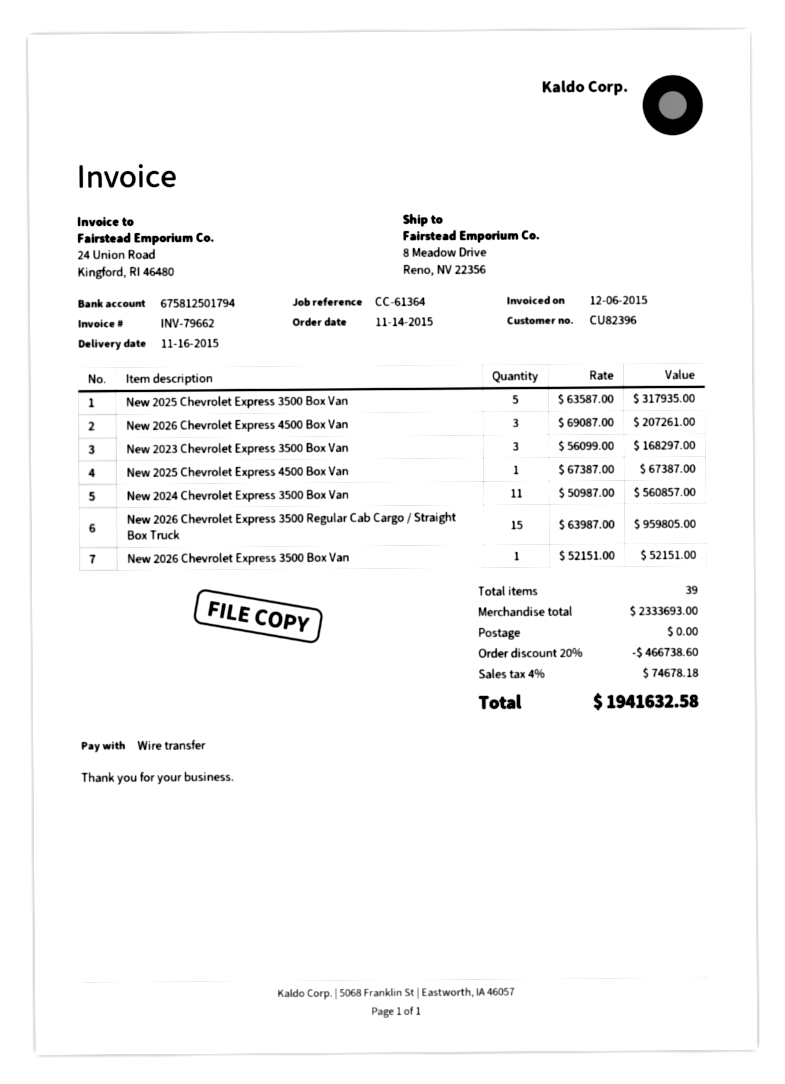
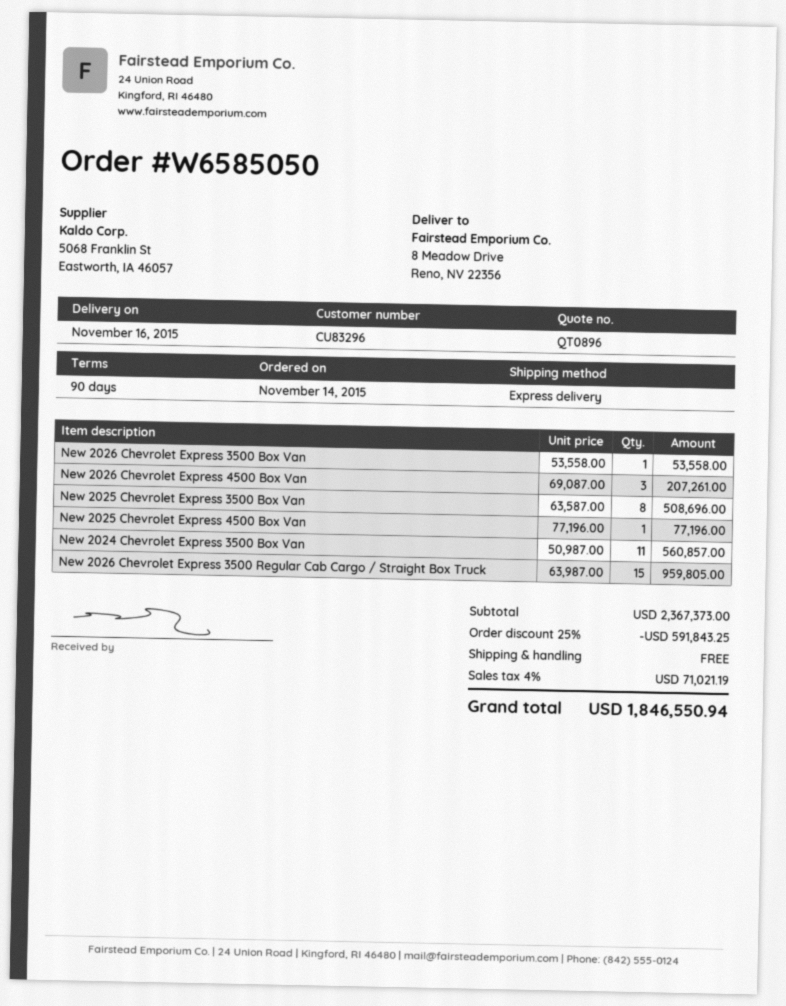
customer number: CU82396 -> CU83296
New 2025 Chevrolet Express 3500 Box Van: 5 x 63587.00 = 317935.00 -> 8 x 63587.00 = 508696.00
New 2023 Chevrolet Express 3500 Box Van: 3 x 56099.00 = 168297.00 -> none
New 2025 Chevrolet Express 4500 Box Van: 1 x 67387.00 = 67387.00 -> 1 x 77196.00 = 77196.00
New 2026 Chevrolet Express 3500 Box Van: 1 x 52151.00 = 52151.00 -> 1 x 53558.00 = 53558.00
subtotal: 2333693.00 -> 2367373.00
discount: 20% = 466738.60 -> 25% = 591843.25
tax: 4% = 74678.18 -> 4% = 71021.19
total: 1941632.58 -> 1846550.94

